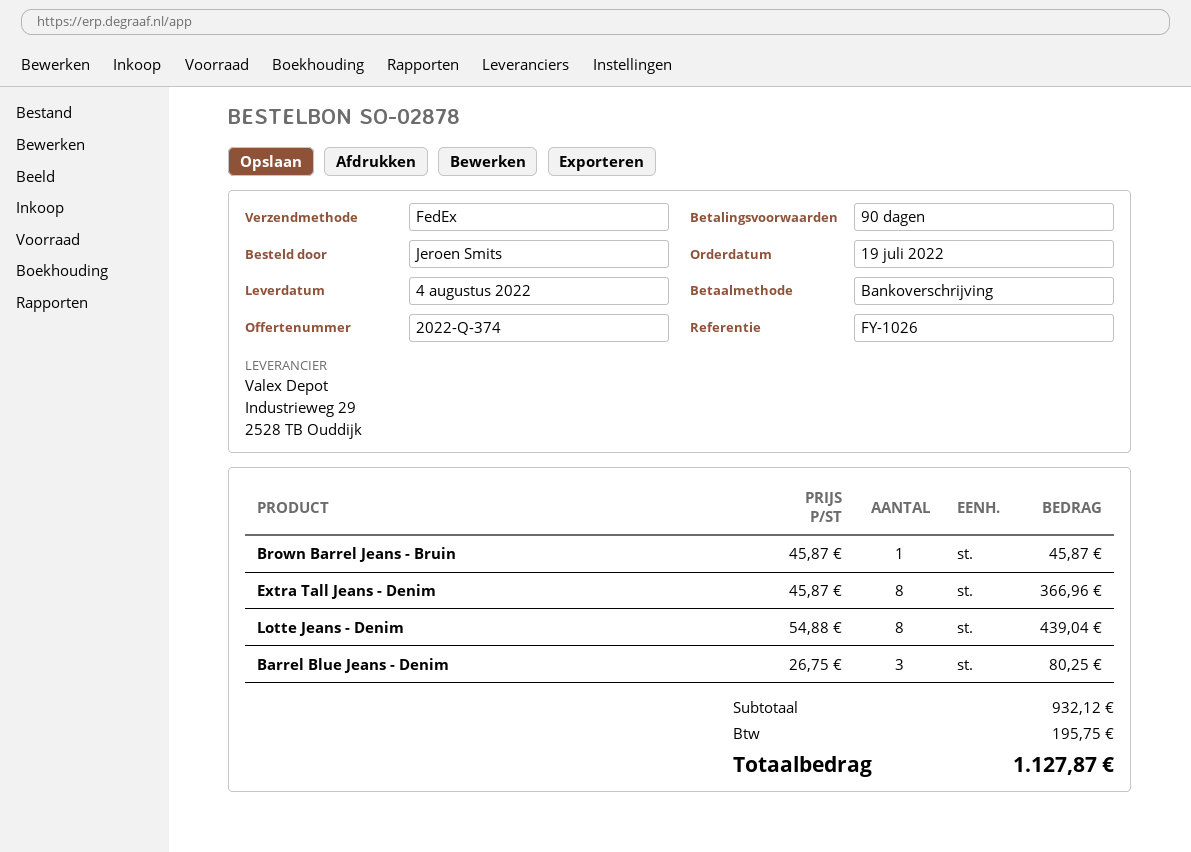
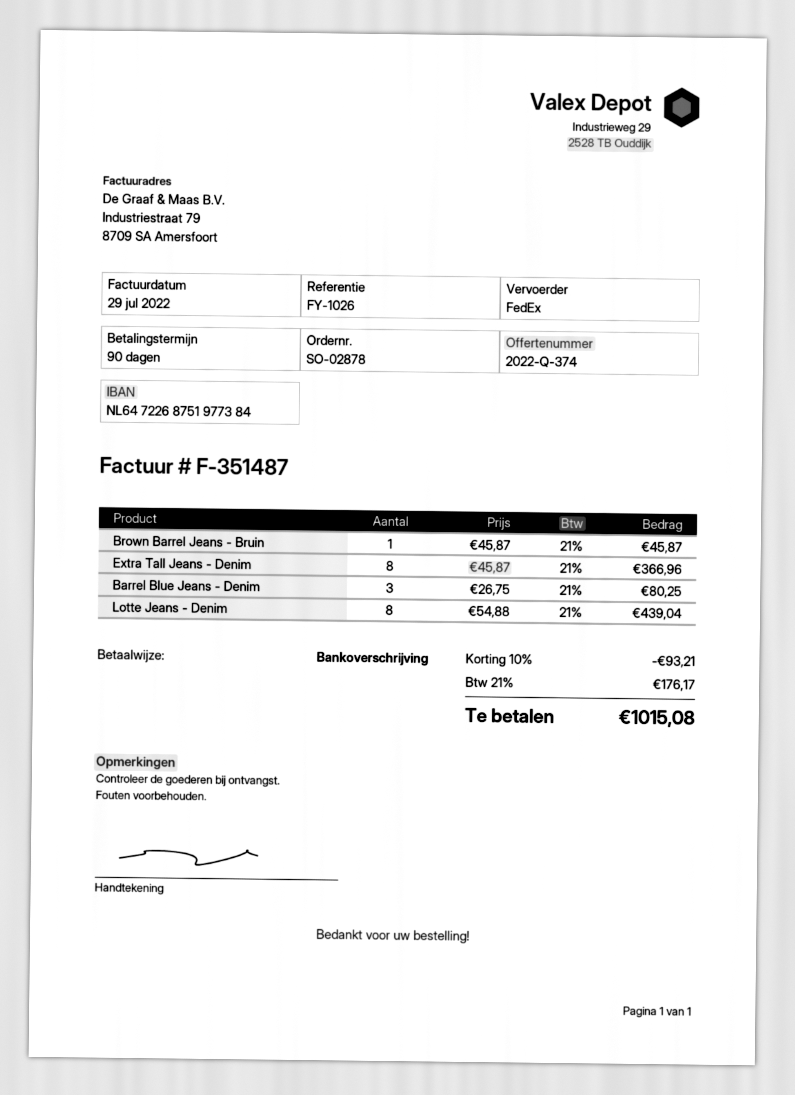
discount: none -> 10% = 93.21
tax: 195.75 -> 176.17
total: 1127.87 -> 1015.08

